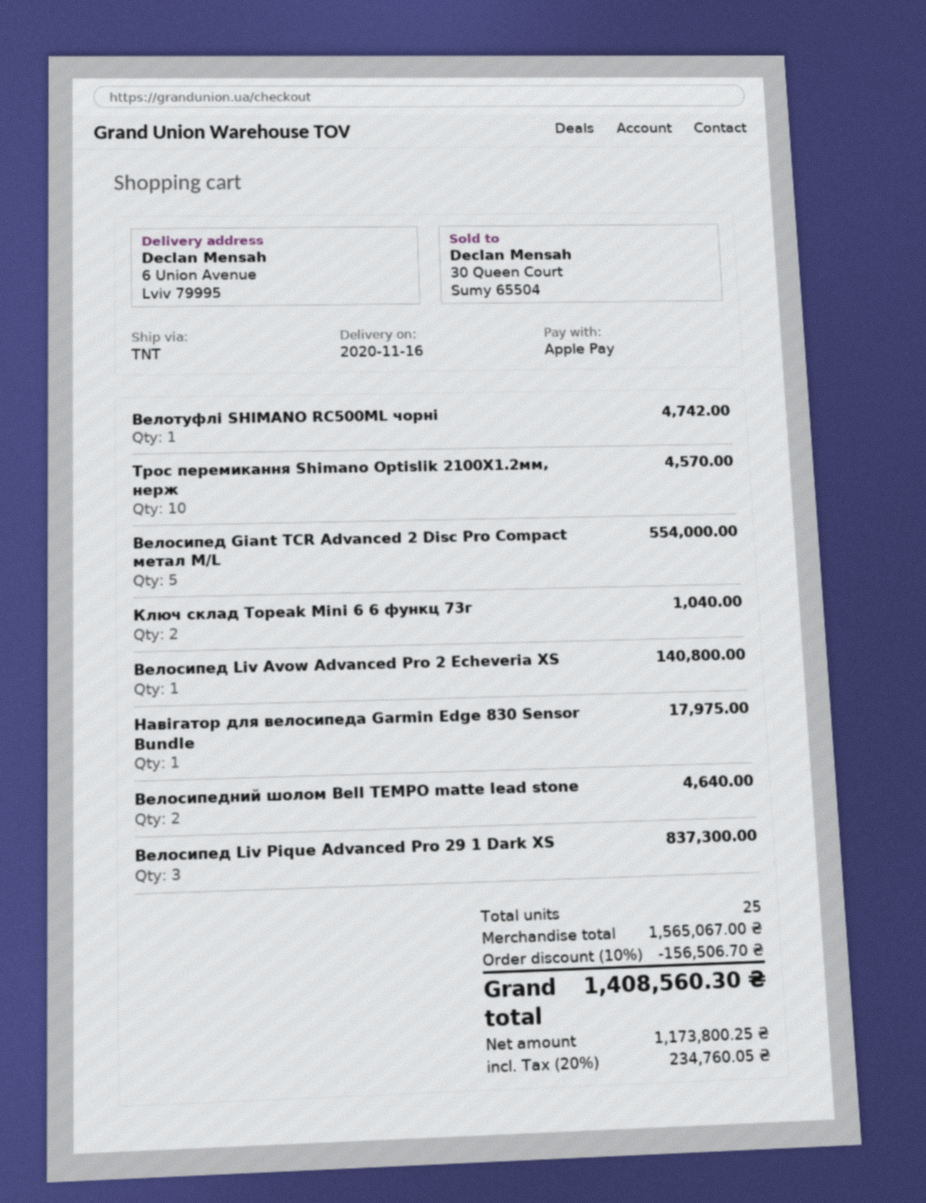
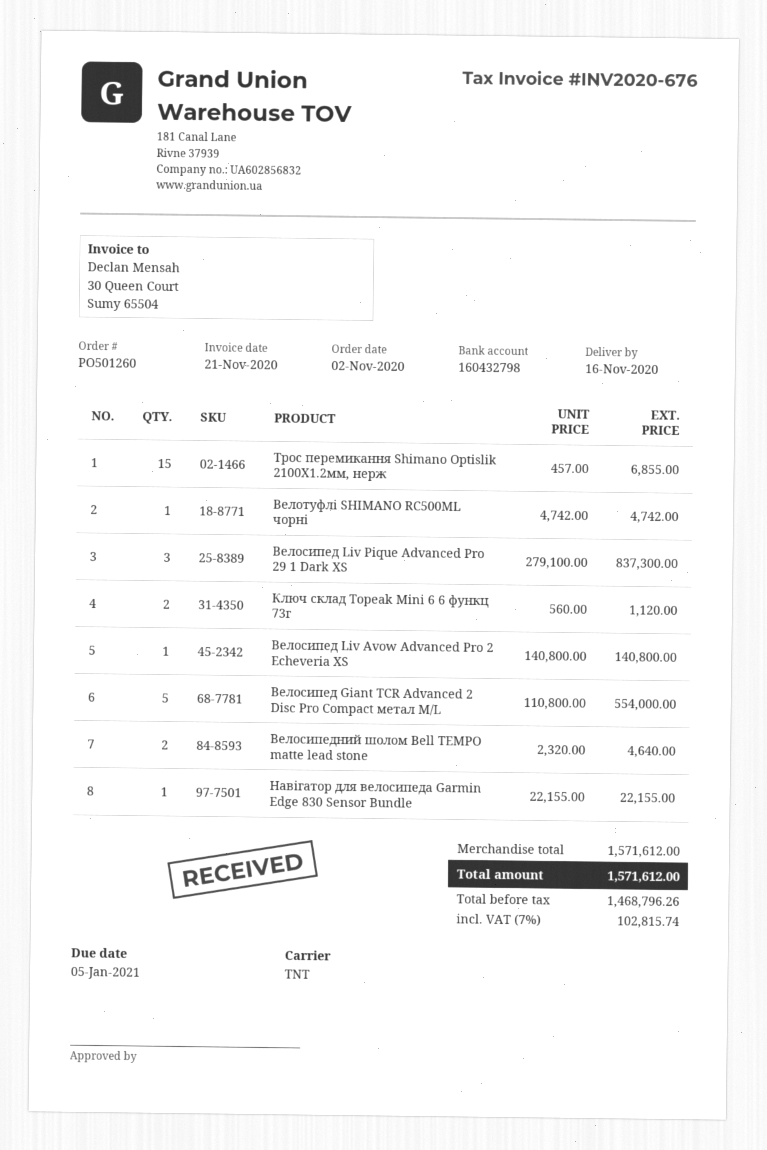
Трос перемикання Shimano Optislik 2100Х1.2мм, нерж: 10 for 4570.00 -> 15 for 6855.00
Ключ склад Topeak Mini 6 6 функц 73г: 2 for 1040.00 -> 2 for 1120.00
Навігатор для велосипеда Garmin Edge 830 Sensor Bundle: 1 for 17975.00 -> 1 for 22155.00
subtotal: 1565067.00 -> 1571612.00
discount: 10% = 156506.70 -> none
net: 1173800.25 -> 1468796.26
tax: 20% = 234760.05 -> 7% = 102815.74
total: 1408560.30 -> 1571612.00

